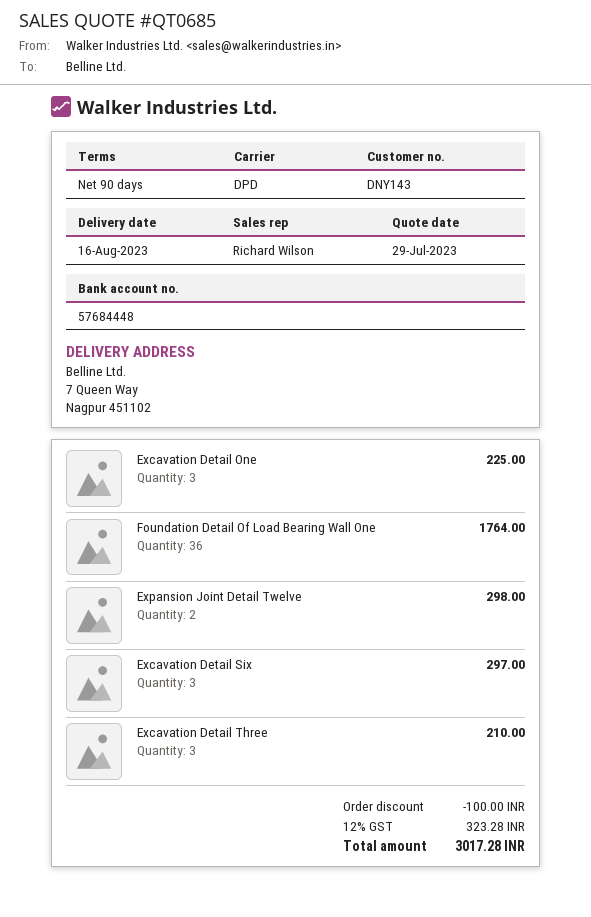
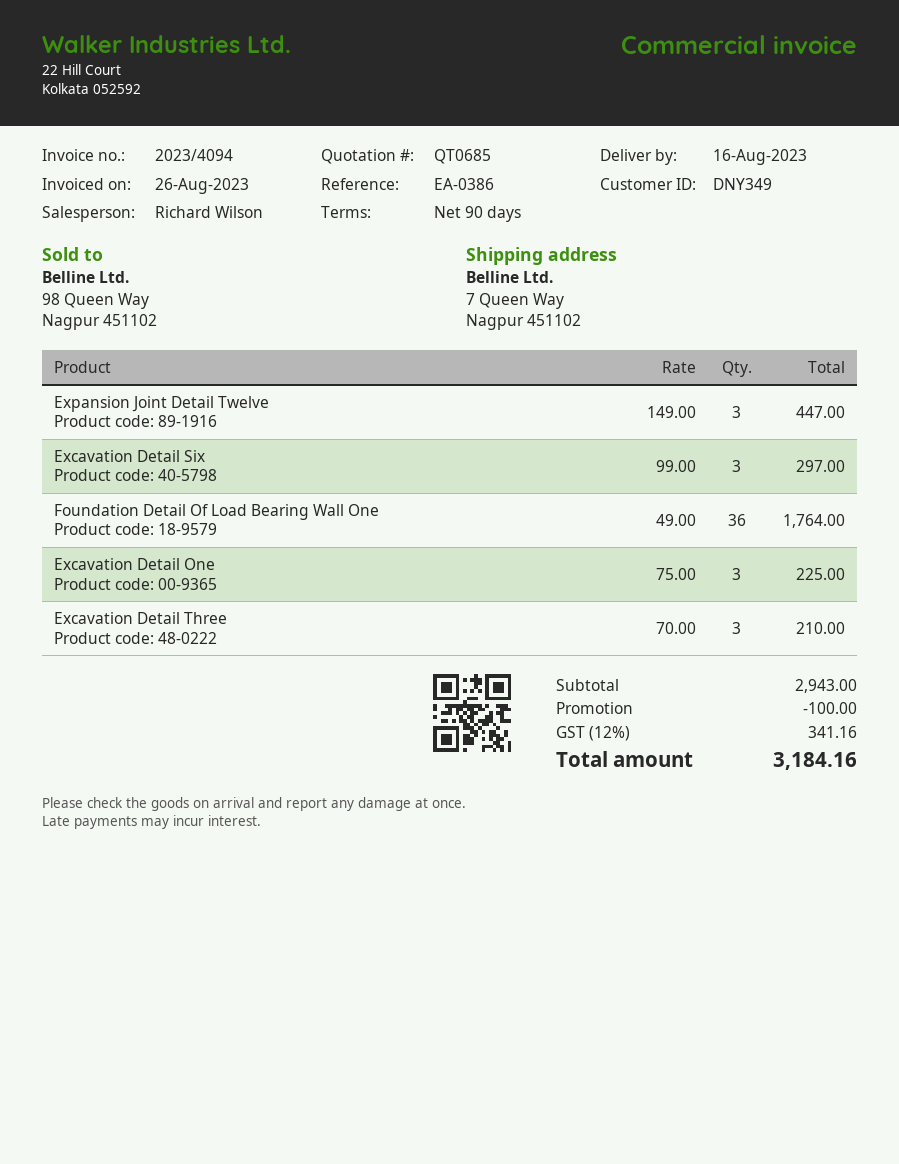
customer number: DNY143 -> DNY349
Expansion Joint Detail Twelve: 2 for 298.00 -> 3 for 447.00
tax: 12% = 323.28 -> 12% = 341.16
total: 3017.28 -> 3184.16

